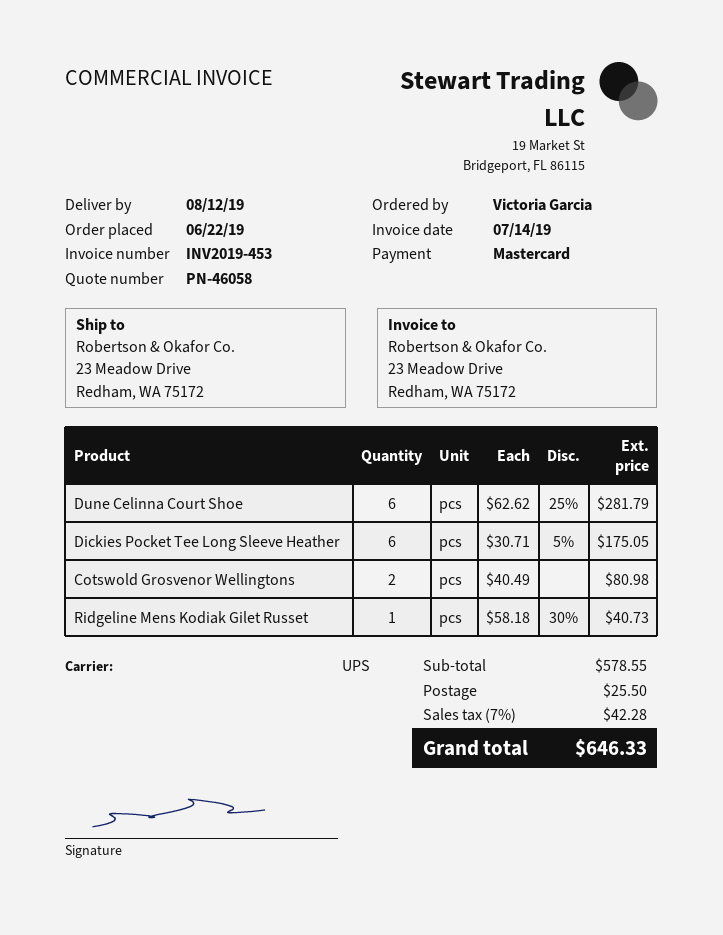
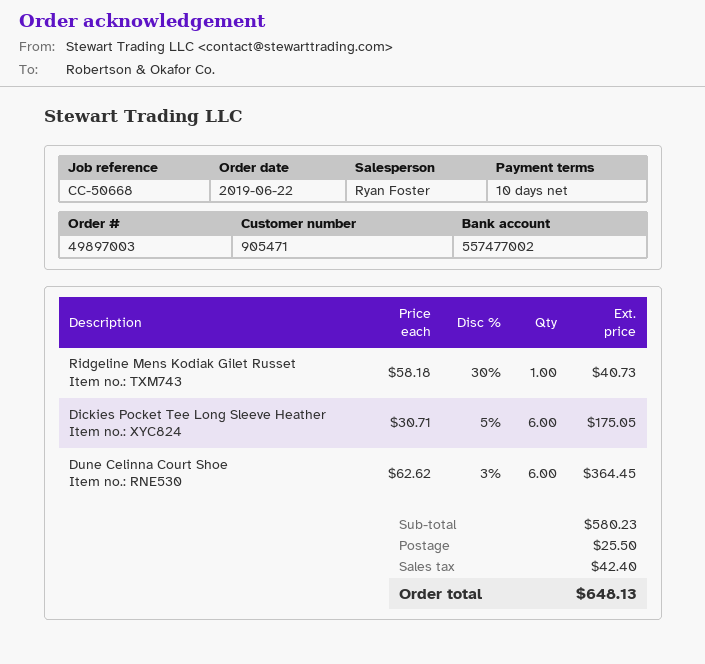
Dune Celinna Court Shoe: 6 x 62.62 - 25% = 281.79 -> 6 x 62.62 - 3% = 364.45
Cotswold Grosvenor Wellingtons: 2 x 40.49 = 80.98 -> none
subtotal: 578.55 -> 580.23
tax: 42.28 -> 42.40
total: 646.33 -> 648.13

